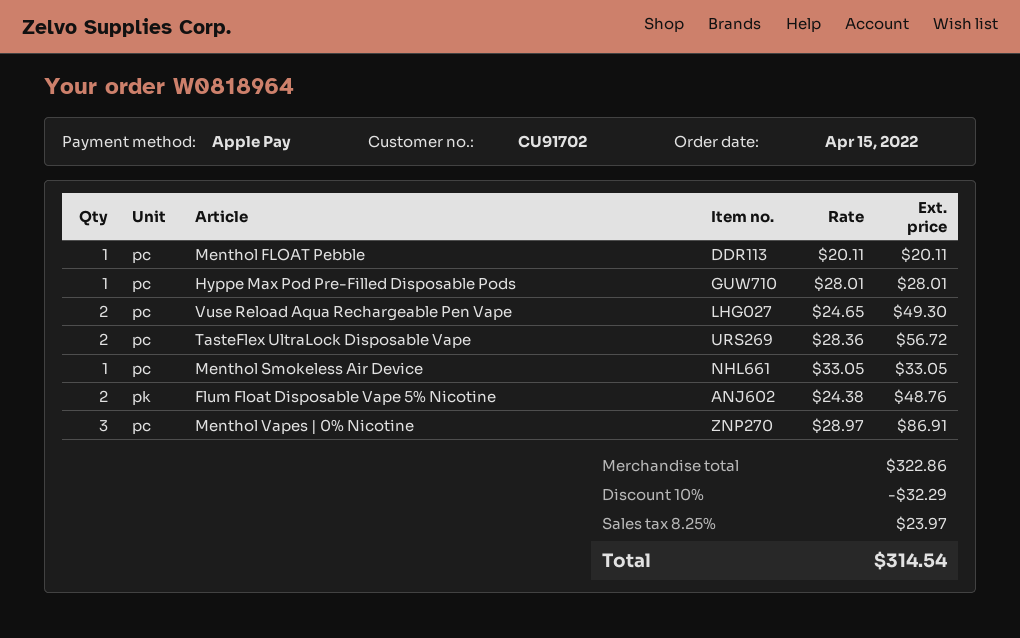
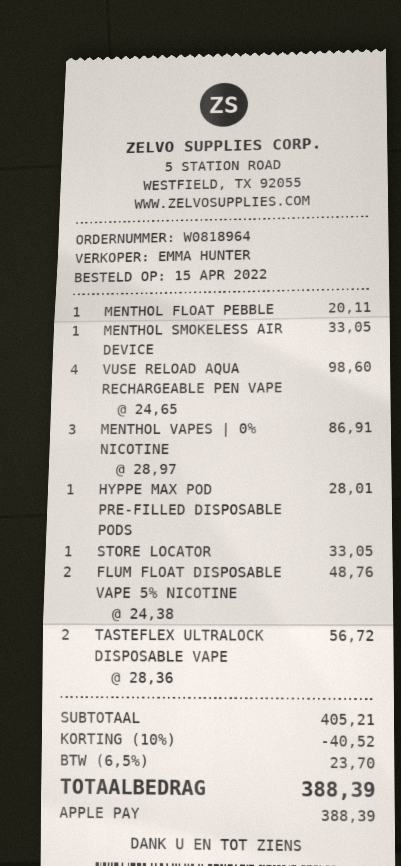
Vuse Reload Aqua Rechargeable Pen Vape: 2 x 24.65 = 49.30 -> 4 x 24.65 = 98.60
STORE LOCATOR: none -> 1 x 33.05 = 33.05
subtotal: 322.86 -> 405.21
discount: 10% = 32.29 -> 10% = 40.52
tax: 8.25% = 23.97 -> 6.5% = 23.70
total: 314.54 -> 388.39

